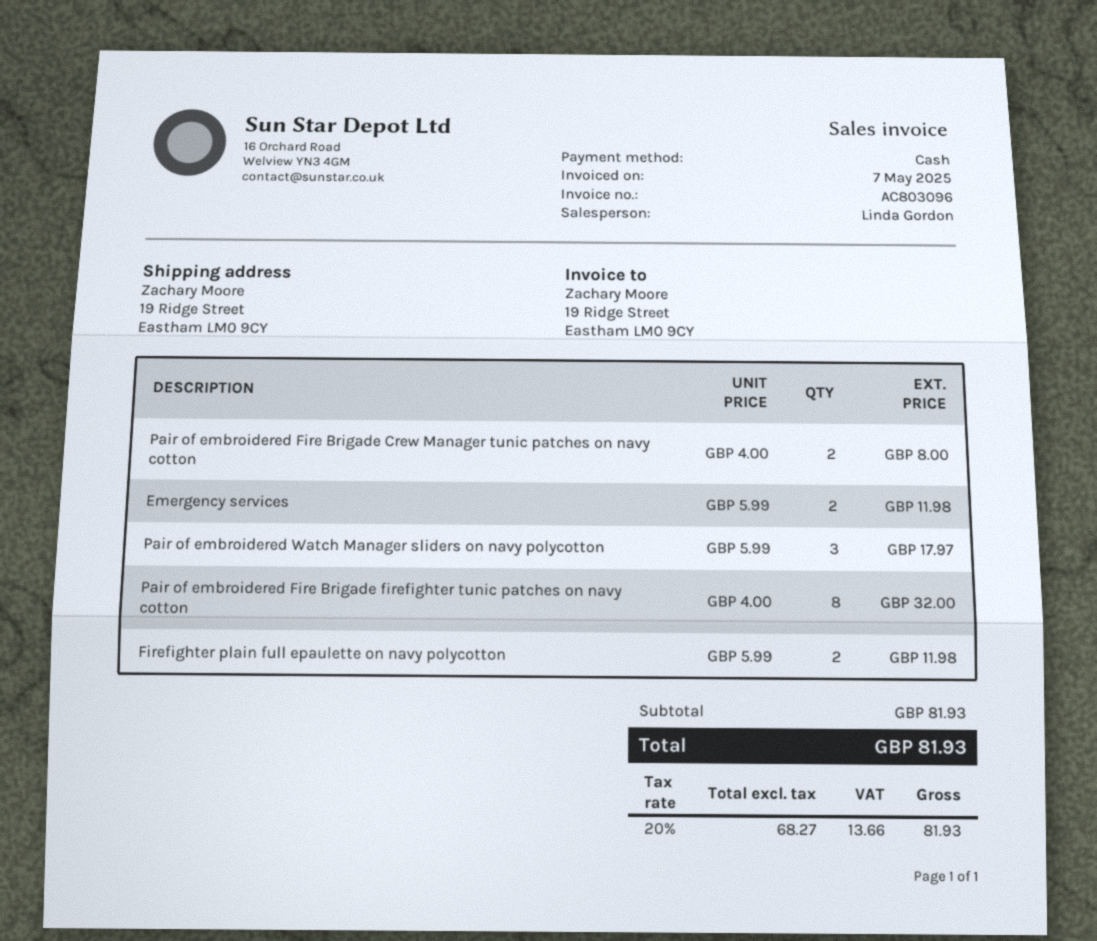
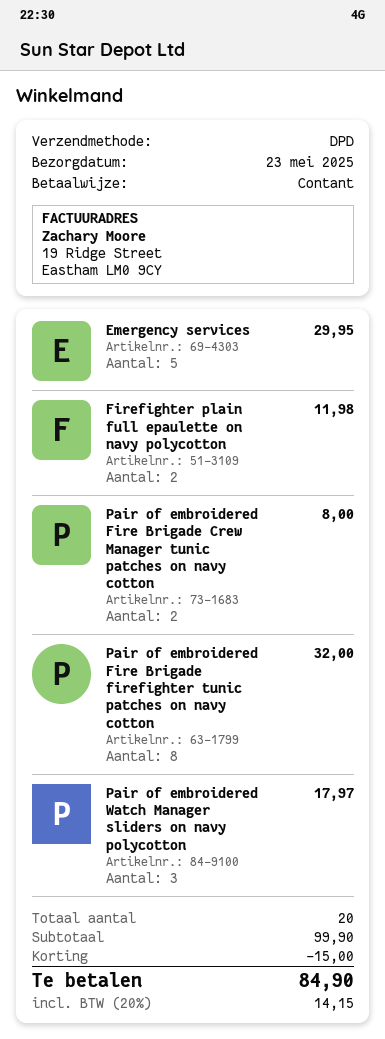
Emergency services: 2 for 11.98 -> 5 for 29.95
subtotal: 81.93 -> 99.90
discount: none -> 15.00
tax: 20% = 13.66 -> 20% = 14.15
total: 81.93 -> 84.90

